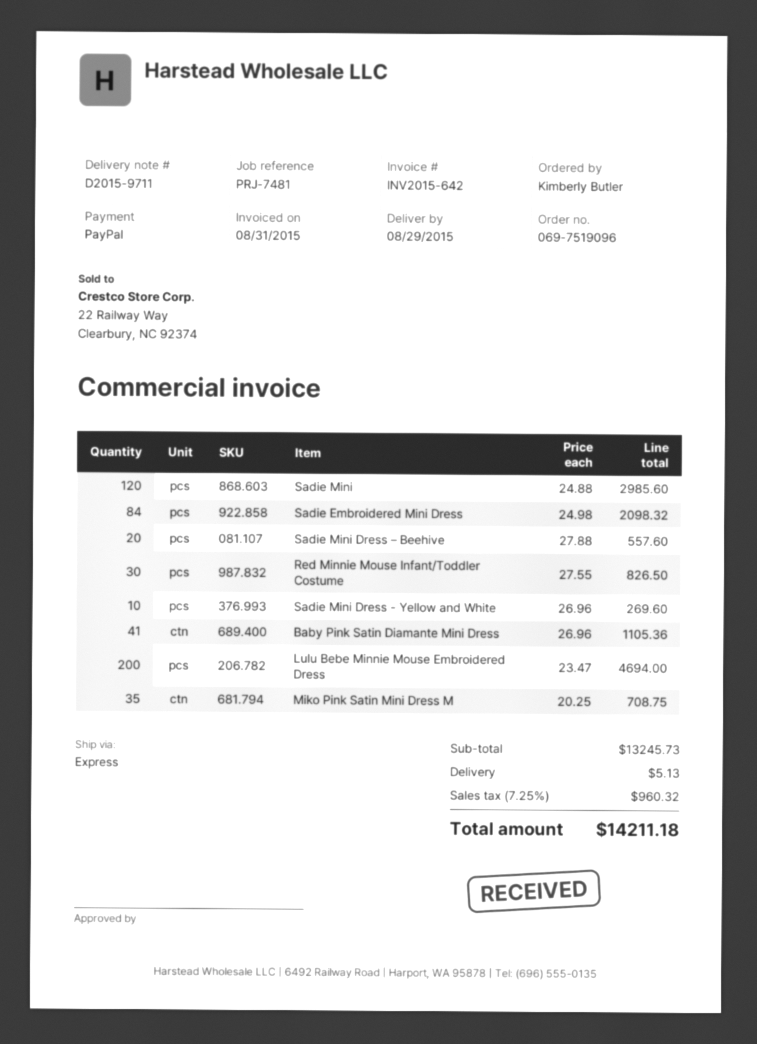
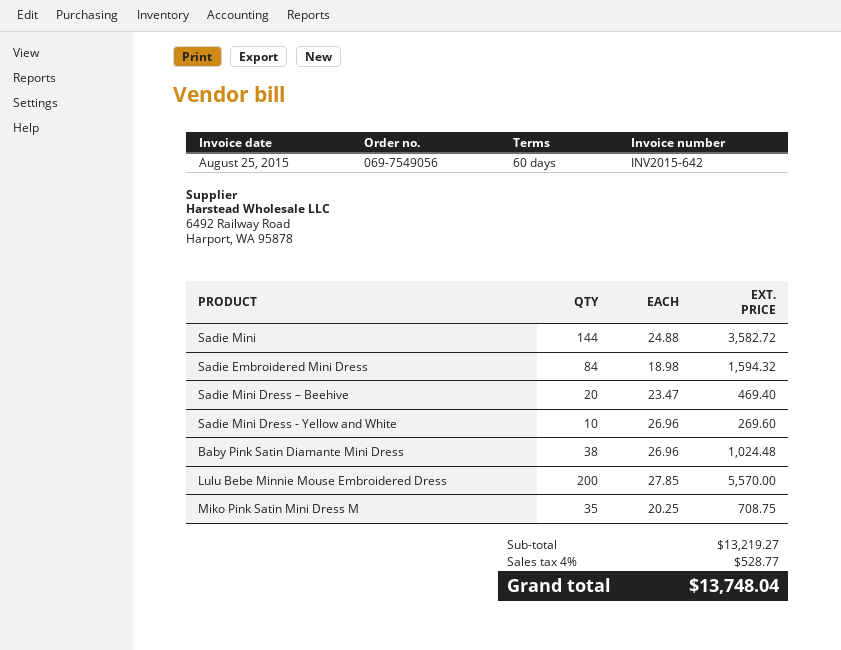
order number: 069-7519096 -> 069-7549056
invoice date: 2015-08-31 -> 2015-08-25
Sadie Mini: 120 x 24.88 = 2985.60 -> 144 x 24.88 = 3582.72
Sadie Embroidered Mini Dress: 84 x 24.98 = 2098.32 -> 84 x 18.98 = 1594.32
Sadie Mini Dress – Beehive: 20 x 27.88 = 557.60 -> 20 x 23.47 = 469.40
Red Minnie Mouse Infant/Toddler Costume: 30 x 27.55 = 826.50 -> none
Baby Pink Satin Diamante Mini Dress: 41 x 26.96 = 1105.36 -> 38 x 26.96 = 1024.48
Lulu Bebe Minnie Mouse Embroidered Dress: 200 x 23.47 = 4694.00 -> 200 x 27.85 = 5570.00
subtotal: 13245.73 -> 13219.27
shipping: 5.13 -> none
tax: 7.25% = 960.32 -> 4% = 528.77
total: 14211.18 -> 13748.04

